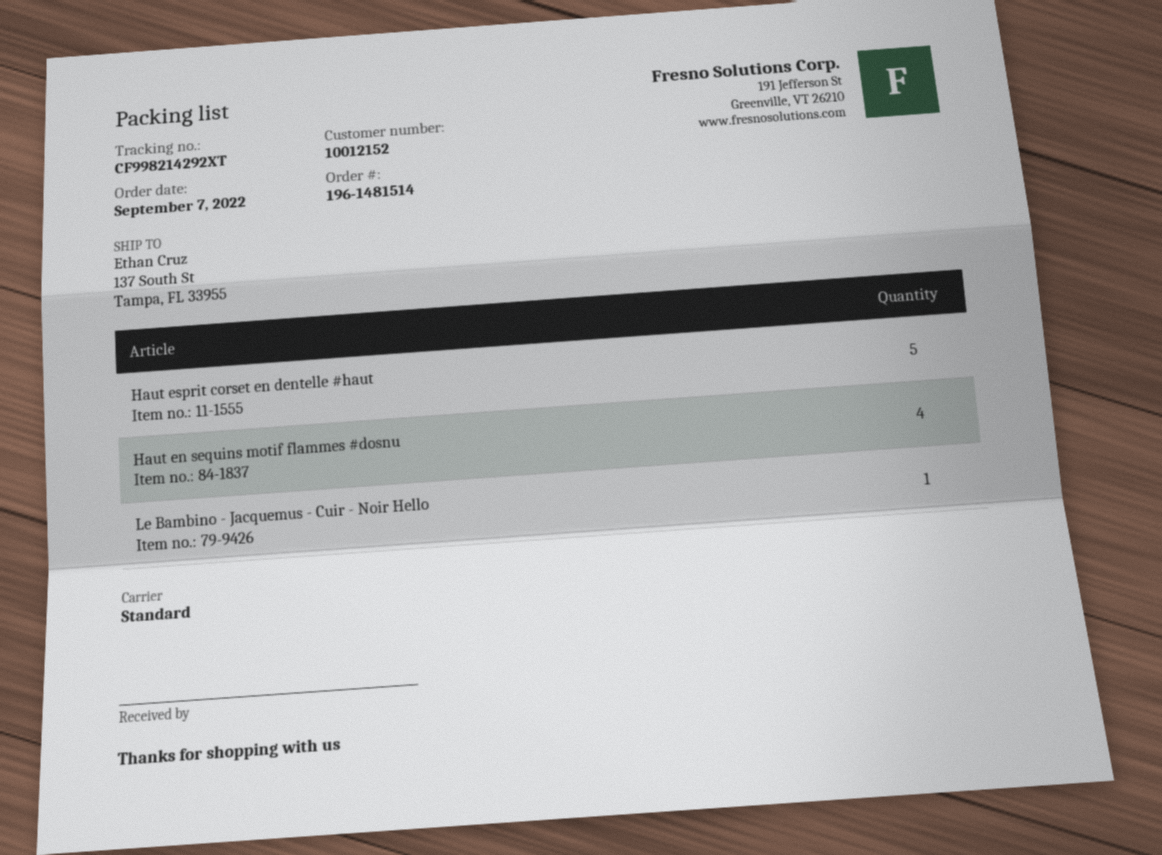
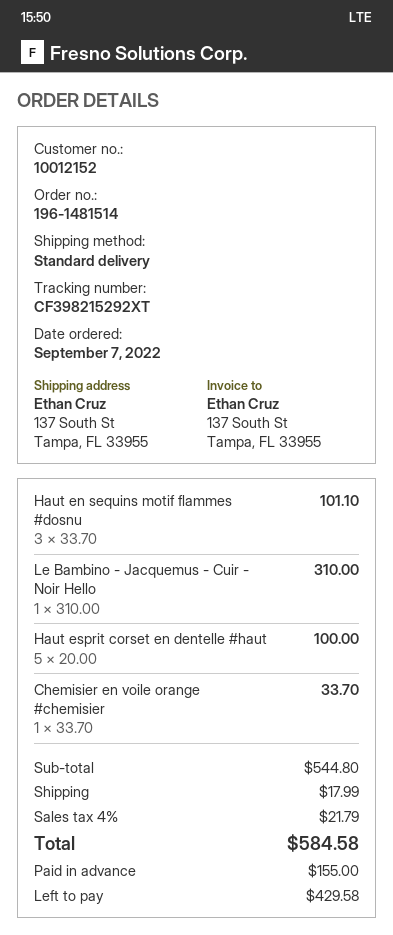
tracking number: CF998214292XT -> CF398215292XT
Haut en sequins motif flammes #dosnu: 4 -> 3
Chemisier en voile orange #chemisier: none -> 1

